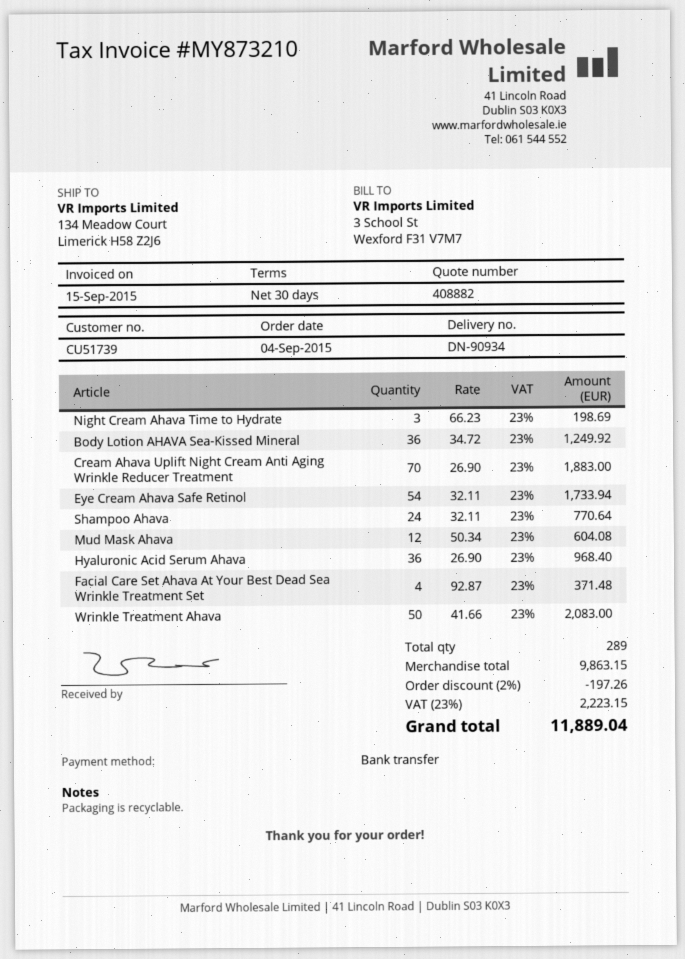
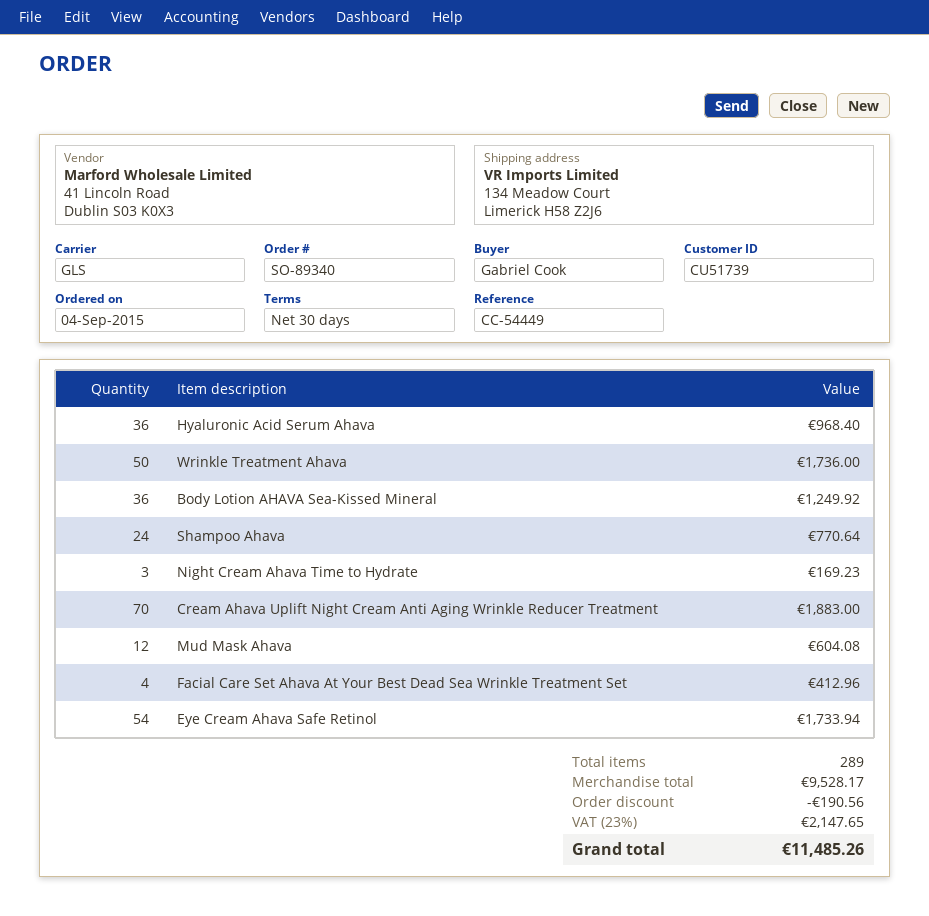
Night Cream Ahava Time to Hydrate: 3 for 198.69 -> 3 for 169.23
Facial Care Set Ahava At Your Best Dead Sea Wrinkle Treatment Set: 4 for 371.48 -> 4 for 412.96
Wrinkle Treatment Ahava: 50 for 2083.00 -> 50 for 1736.00
subtotal: 9863.15 -> 9528.17
discount: 197.26 -> 190.56
tax: 23% = 2223.15 -> 23% = 2147.65
total: 11889.04 -> 11485.26

